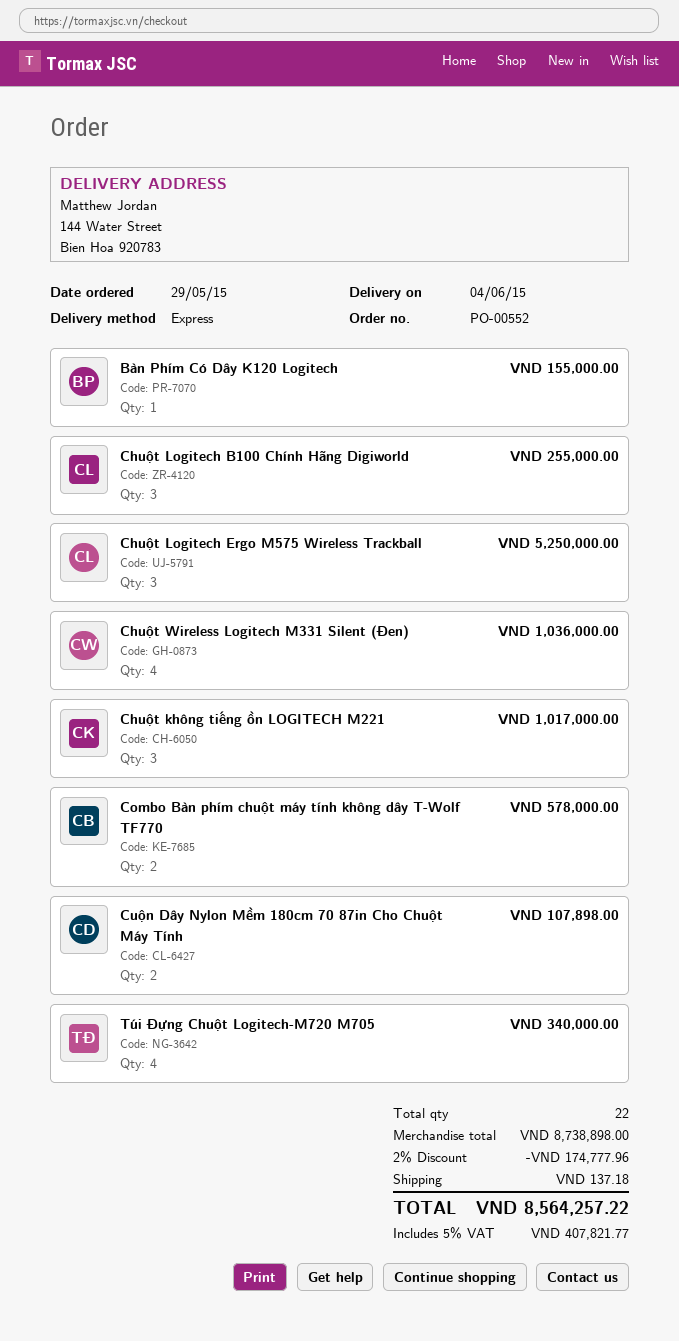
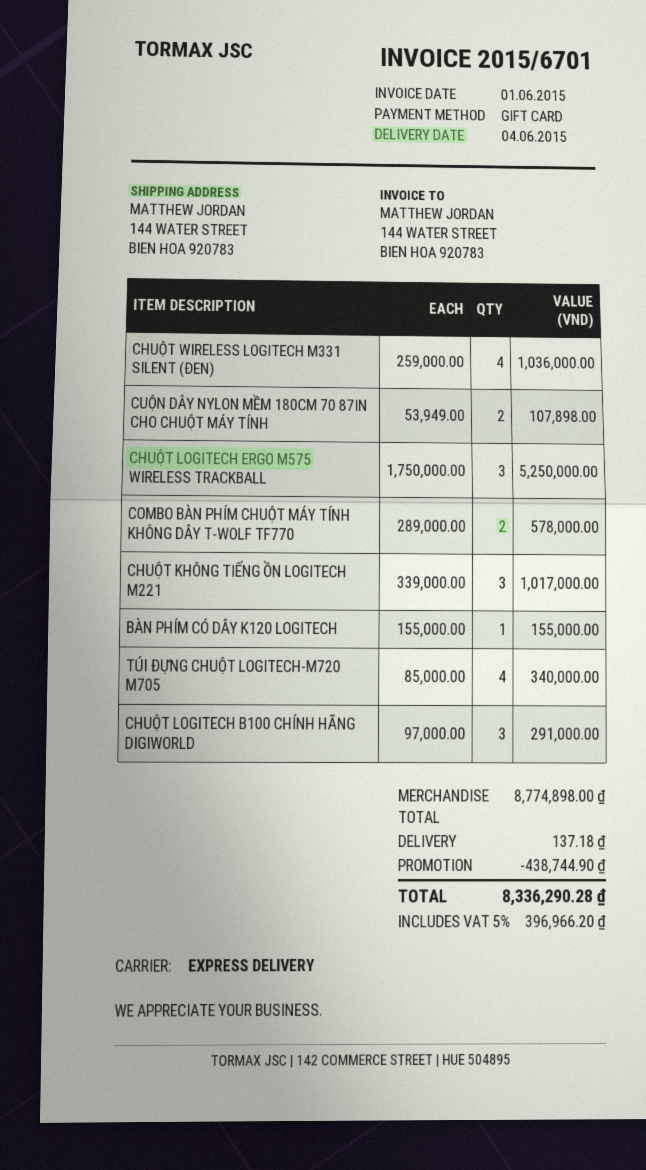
Chuột Logitech B100 Chính Hãng Digiworld: 3 for 255000.00 -> 3 for 291000.00
subtotal: 8738898.00 -> 8774898.00
discount: 174777.96 -> 438744.90
tax: 5% = 407821.77 -> 5% = 396966.20
total: 8564257.22 -> 8336290.28

